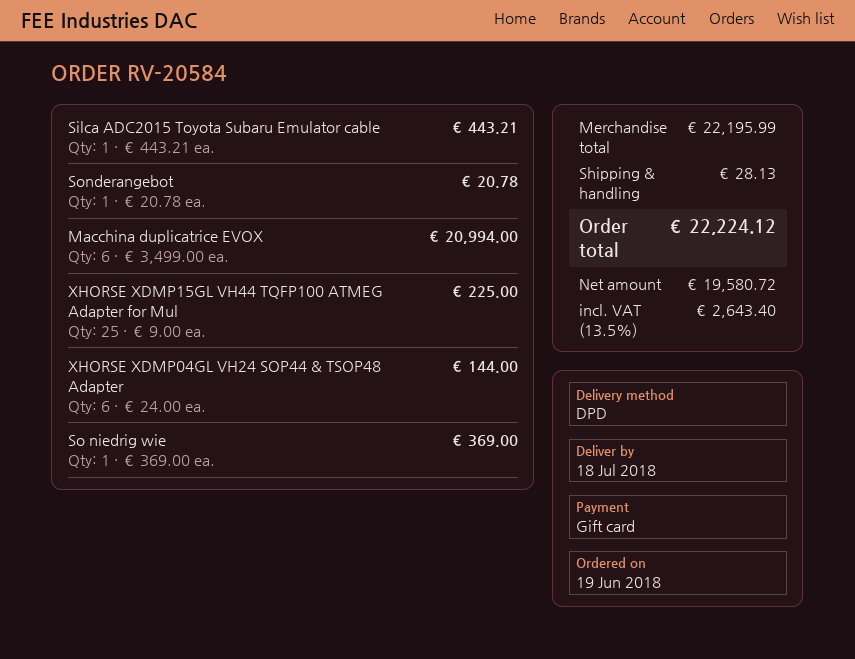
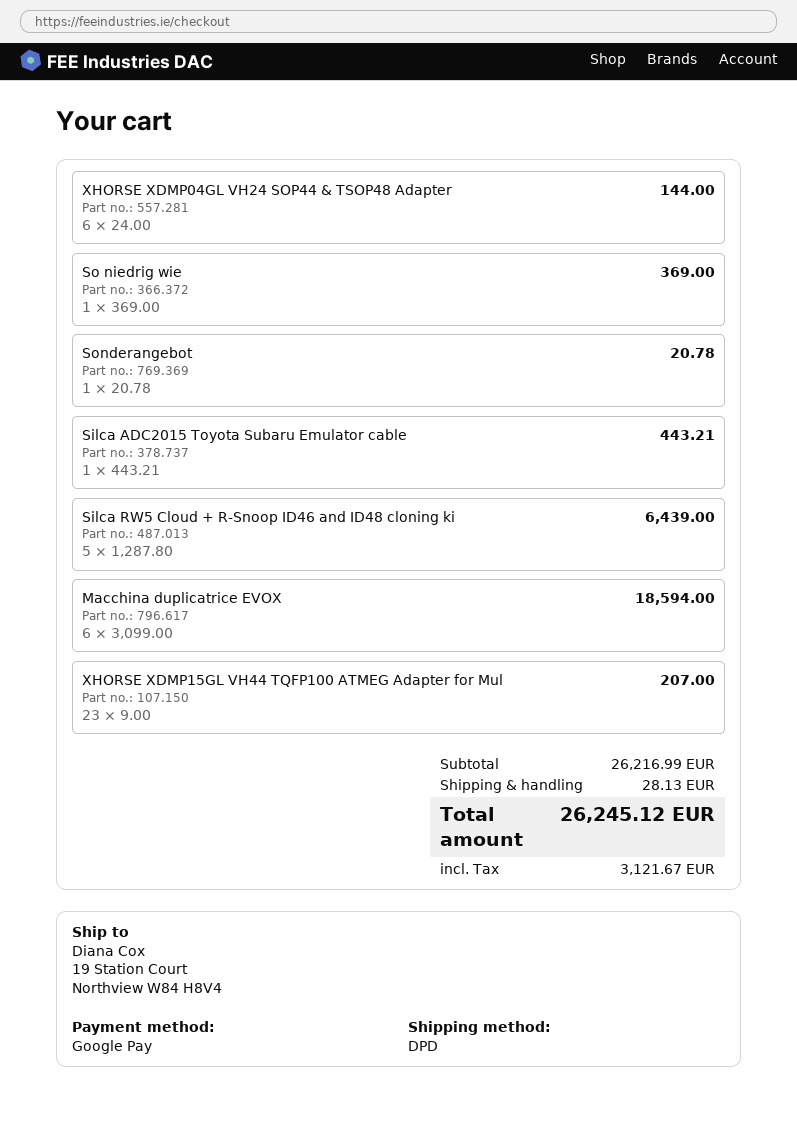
payment method: gift card -> Google Pay
Macchina duplicatrice EVOX: 6 x 3499.00 = 20994.00 -> 6 x 3099.00 = 18594.00
XHORSE XDMP15GL VH44 TQFP100 ATMEG Adapter for Mul: 25 x 9.00 = 225.00 -> 23 x 9.00 = 207.00
Silca RW5 Cloud + R-Snoop ID46 and ID48 cloning ki: none -> 5 x 1287.80 = 6439.00
subtotal: 22195.99 -> 26216.99
tax: 2643.40 -> 3121.67
total: 22224.12 -> 26245.12

